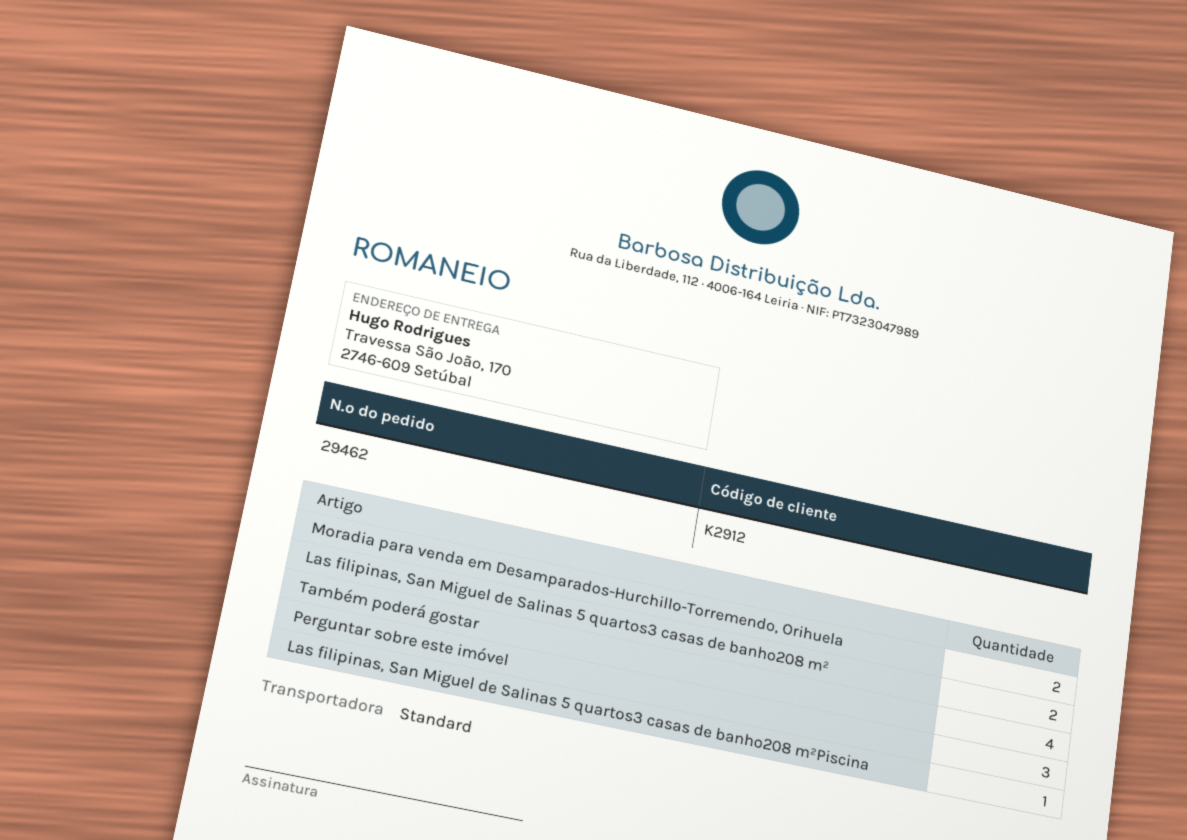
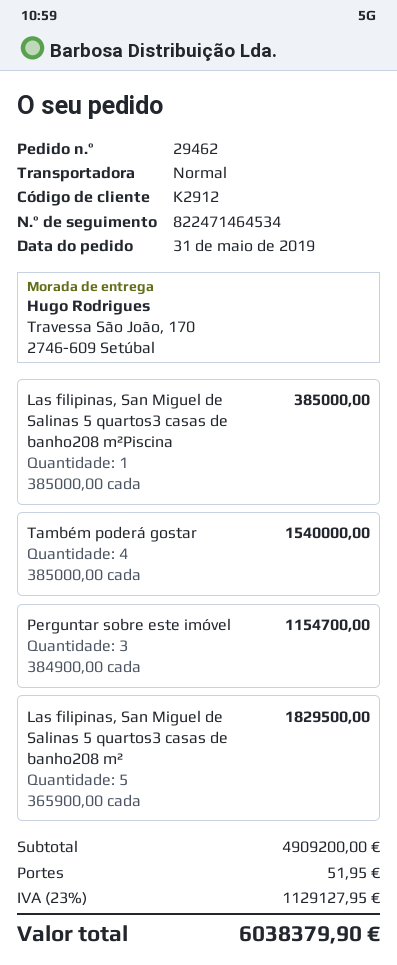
Moradia para venda em Desamparados-Hurchillo-Torremendo, Orihuela: 2 -> none
Las filipinas, San Miguel de Salinas 5 quartos3 casas de banho208 m²: 2 -> 5

